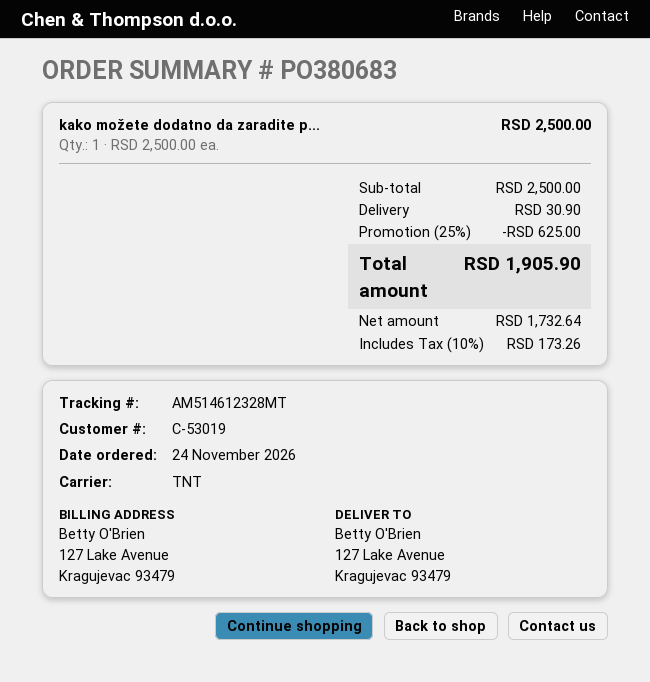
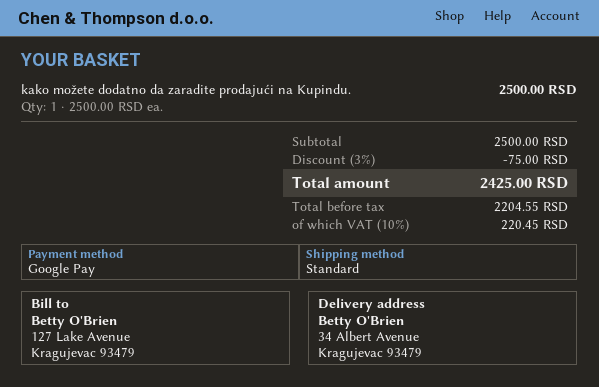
shipping method: TNT -> standard
ship to: 127 Lake Avenue, Kragujevac 93479 -> 34 Albert Avenue, Kragujevac 93479
discount: 25% = 625.00 -> 3% = 75.00
shipping: 30.90 -> none
net: 1732.64 -> 2204.55
tax: 10% = 173.26 -> 10% = 220.45
total: 1905.90 -> 2425.00

